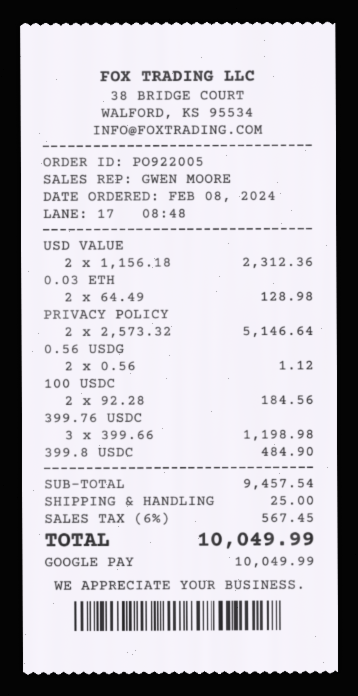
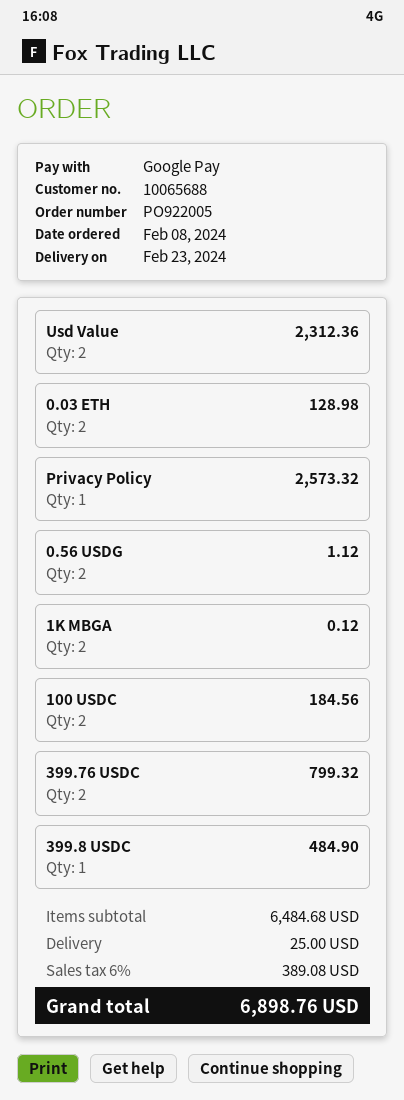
PRIVACY POLICY: 2 for 5146.64 -> 1 for 2573.32
399.76 USDC: 3 for 1198.98 -> 2 for 799.32
1K MBGA: none -> 2 for 0.12
subtotal: 9457.54 -> 6484.68
tax: 6% = 567.45 -> 6% = 389.08
total: 10049.99 -> 6898.76

